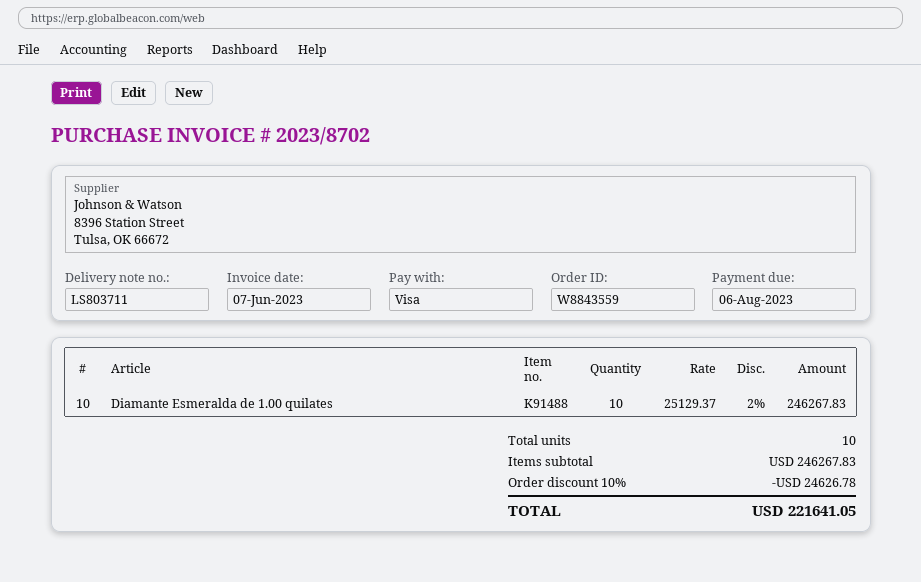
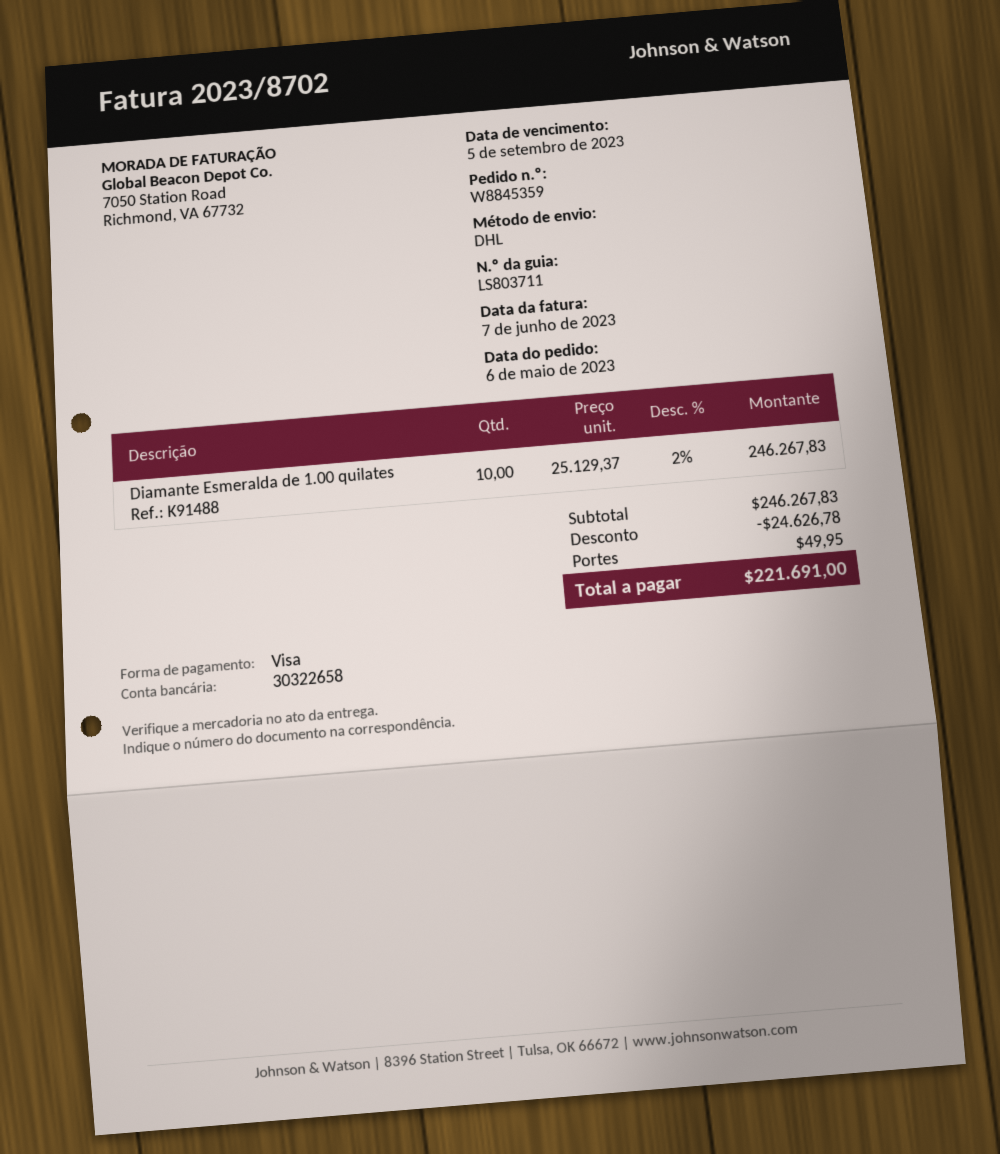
order number: W8843559 -> W8845359
due date: 2023-08-06 -> 2023-09-05
shipping: none -> 49.95
total: 221641.05 -> 221691.00

